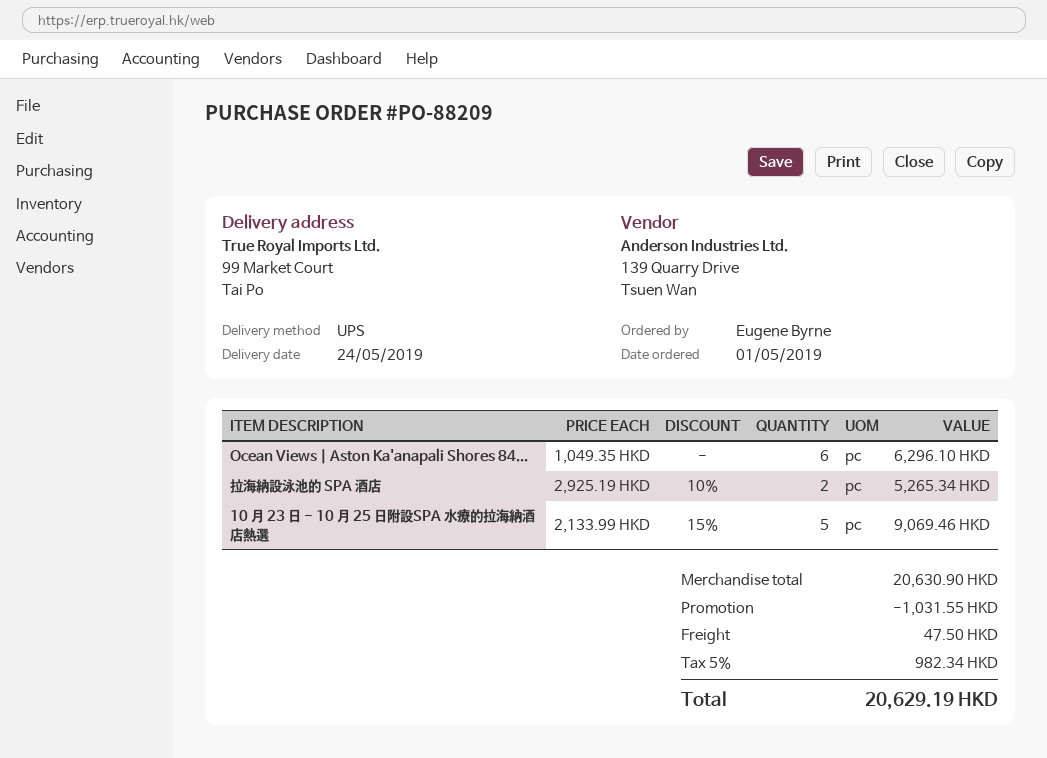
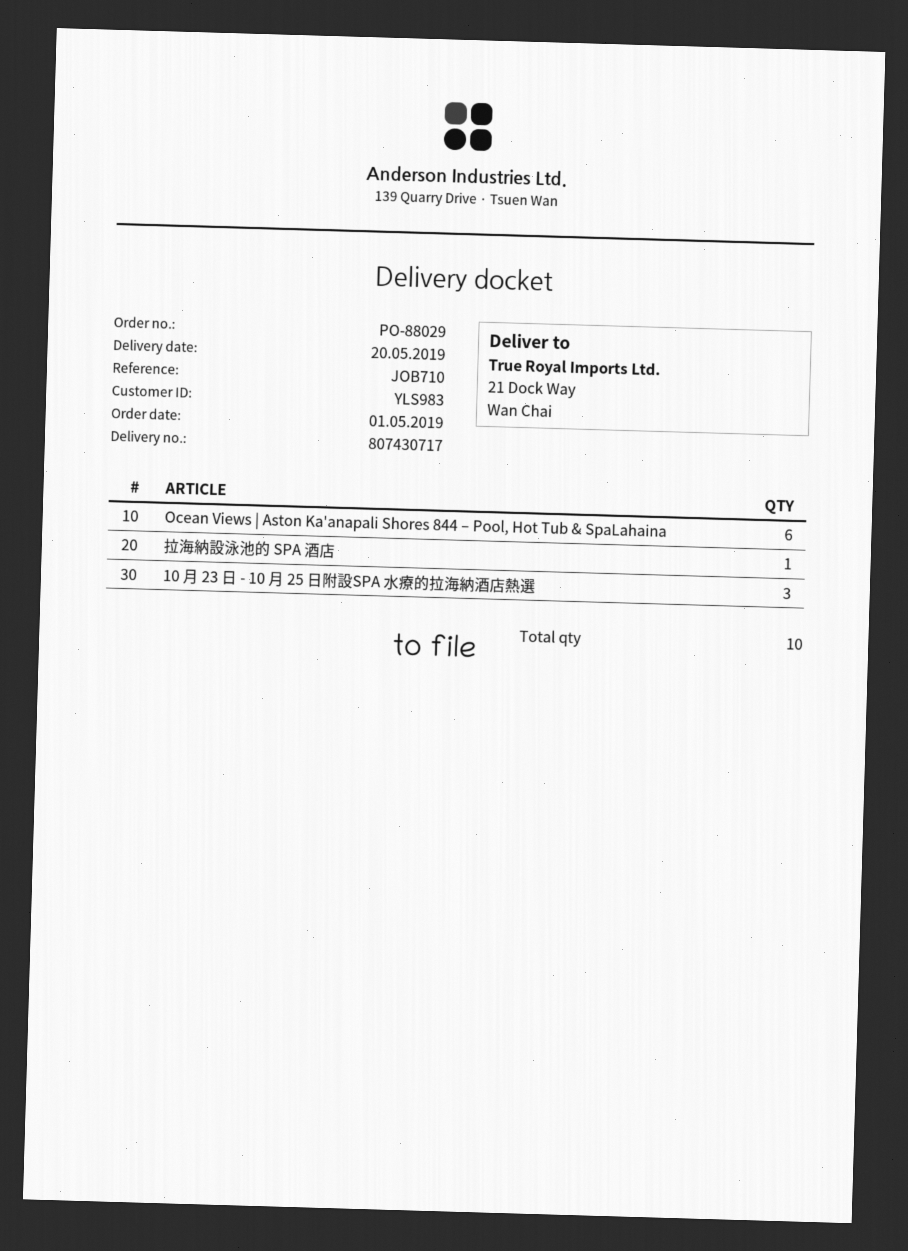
order number: PO-88209 -> PO-88029
delivery date: 2019-05-24 -> 2019-05-20
ship to: 99 Market Court, Tai Po -> 21 Dock Way, Wan Chai
拉海納設泳池的 SPA 酒店: 2 -> 1
10 月 23 日 - 10 月 25 日附設SPA 水療的拉海納酒店熱選: 5 -> 3

